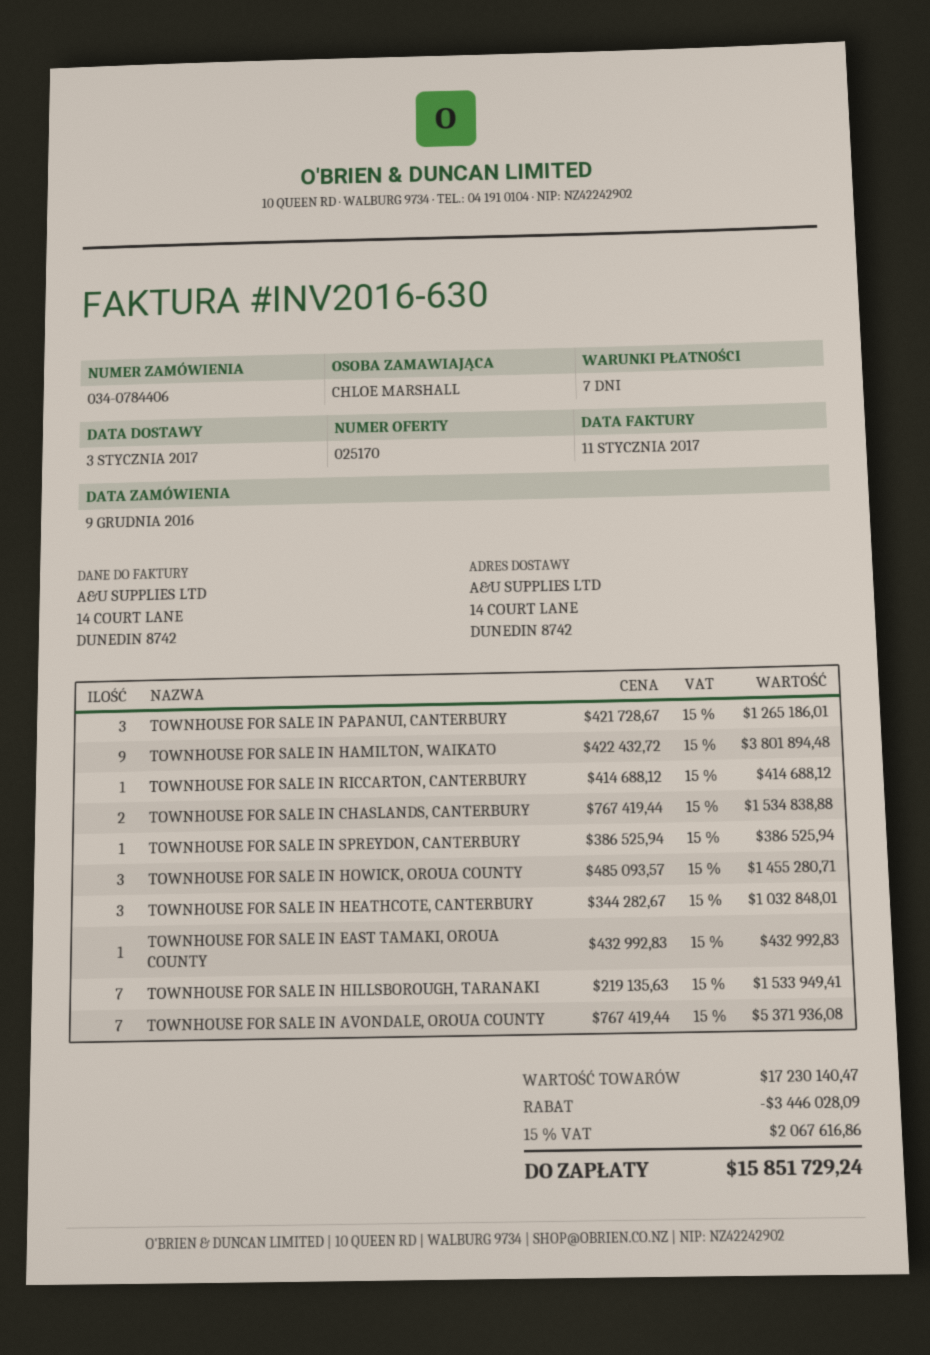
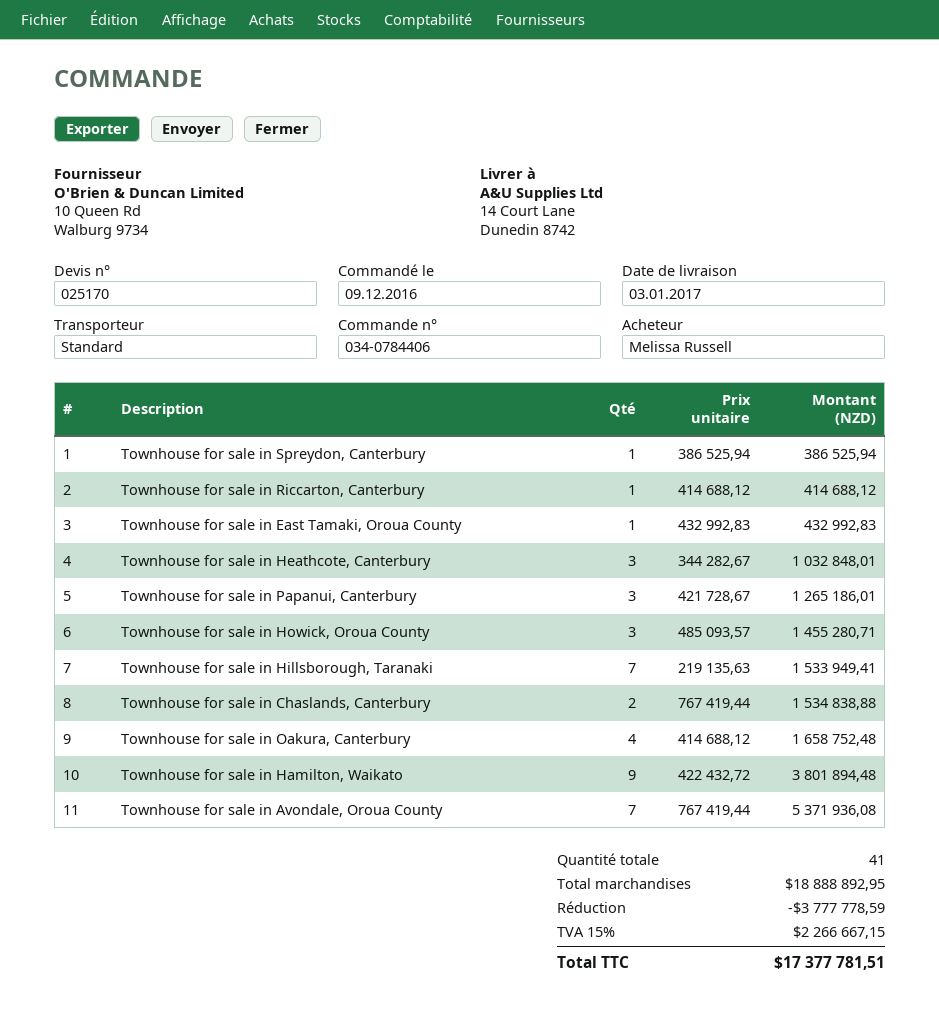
ordered by: CHLOE MARSHALL -> Melissa Russell
Townhouse for sale in Oakura, Canterbury: none -> 4 x 414688.12 = 1658752.48
subtotal: 17230140.47 -> 18888892.95
discount: 3446028.09 -> 3777778.59
tax: 15% = 2067616.86 -> 15% = 2266667.15
total: 15851729.24 -> 17377781.51

